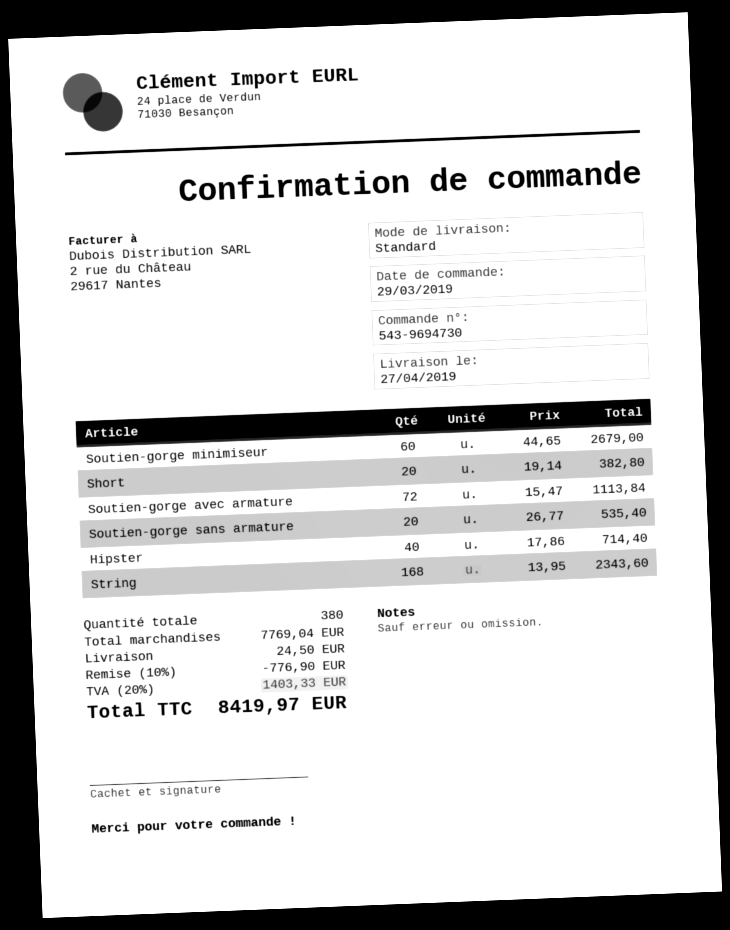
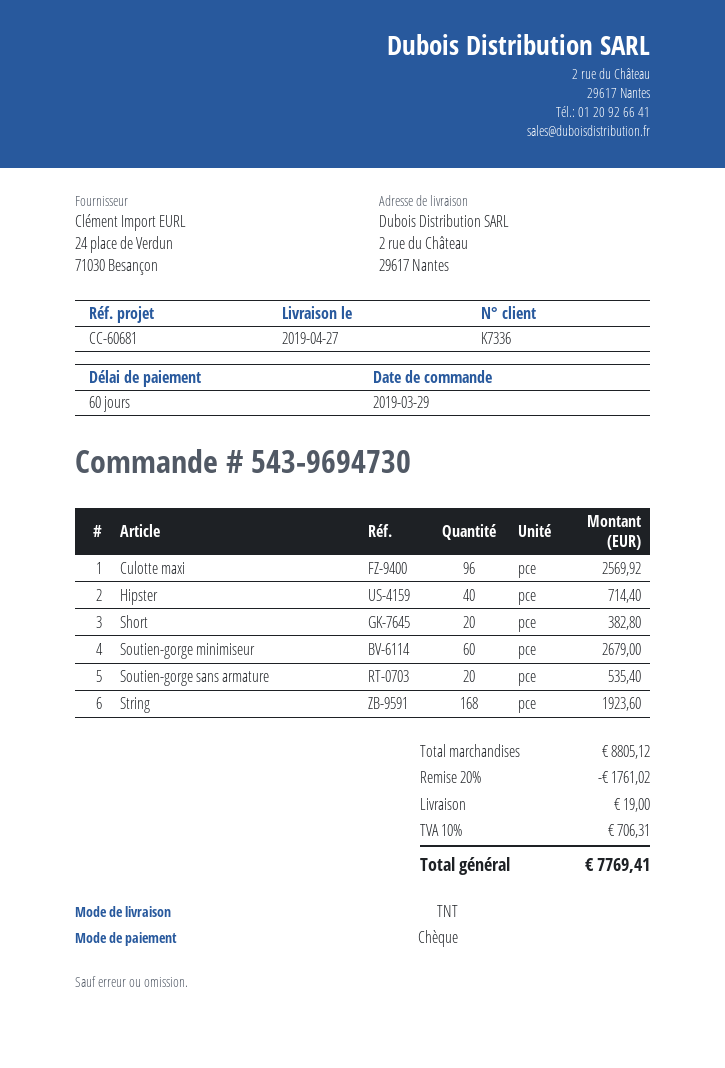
shipping method: standard -> TNT
Soutien-gorge avec armature: 72 for 1113.84 -> none
String: 168 for 2343.60 -> 168 for 1923.60
Culotte maxi: none -> 96 for 2569.92
subtotal: 7769.04 -> 8805.12
discount: 10% = 776.90 -> 20% = 1761.02
shipping: 24.50 -> 19.00
tax: 20% = 1403.33 -> 10% = 706.31
total: 8419.97 -> 7769.41

